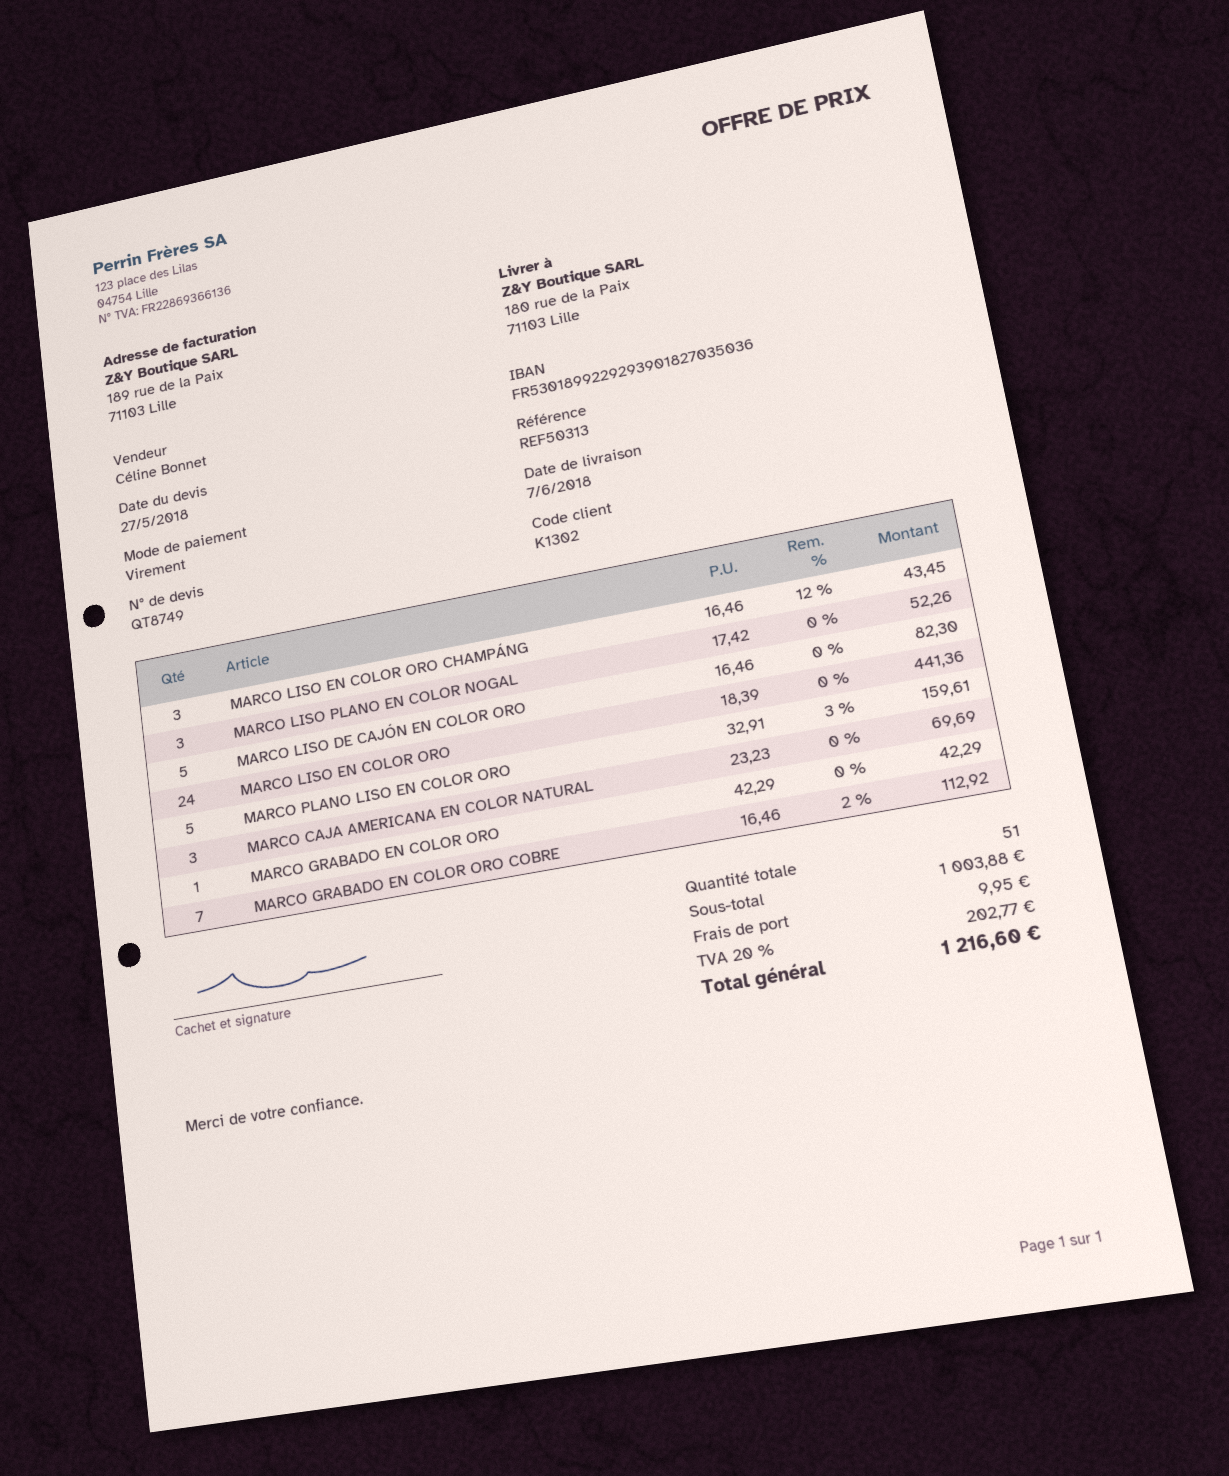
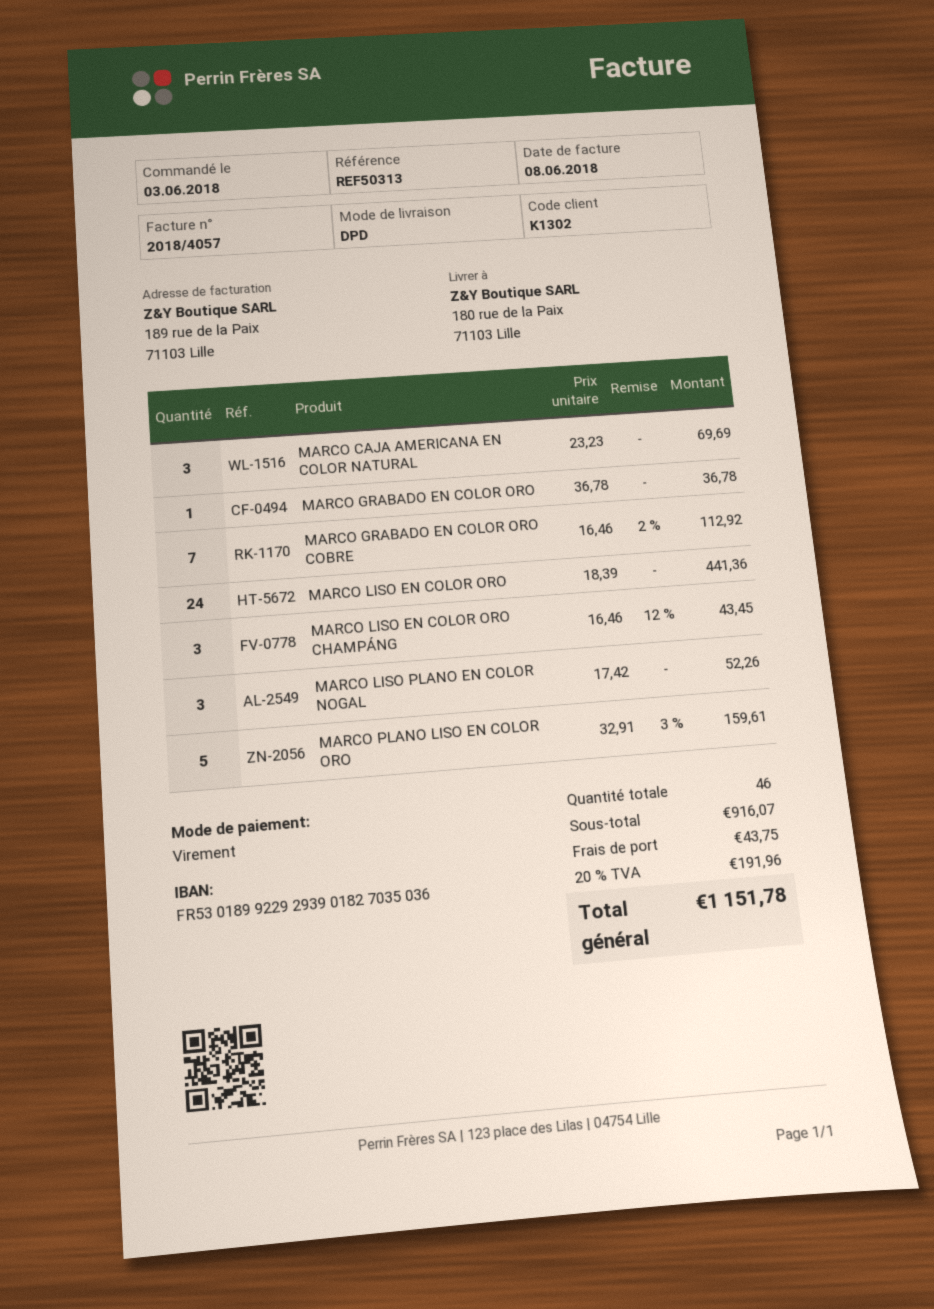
MARCO LISO DE CAJÓN EN COLOR ORO: 5 x 16.46 = 82.30 -> none
MARCO GRABADO EN COLOR ORO: 1 x 42.29 = 42.29 -> 1 x 36.78 = 36.78
total quantity: 51 -> 46
subtotal: 1003.88 -> 916.07
shipping: 9.95 -> 43.75
tax: 20% = 202.77 -> 20% = 191.96
total: 1216.60 -> 1151.78

